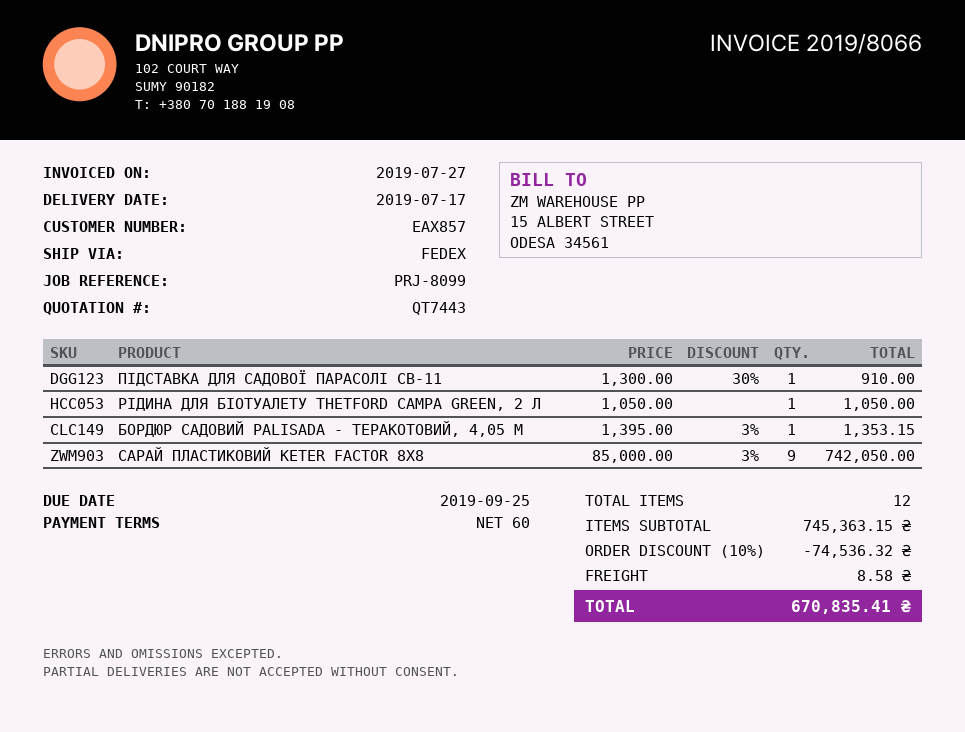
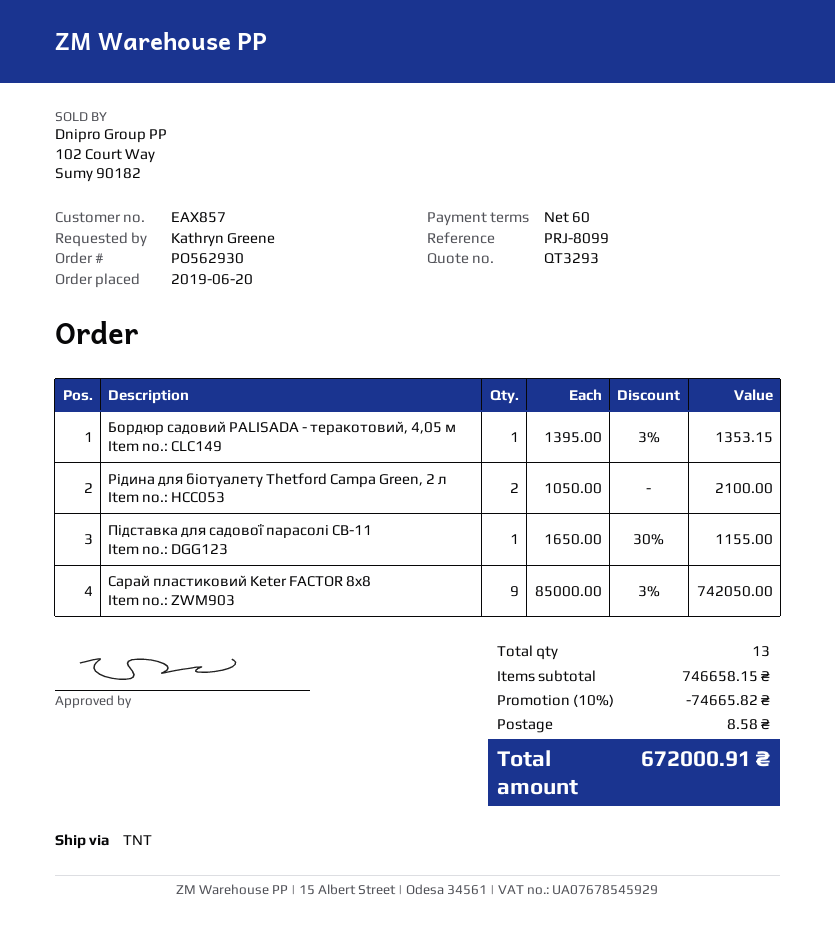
quote number: QT7443 -> QT3293
shipping method: FedEx -> TNT
ПІДСТАВКА ДЛЯ САДОВОЇ ПАРАСОЛІ CB-11: 1 x 1300.00 - 30% = 910.00 -> 1 x 1650.00 - 30% = 1155.00
РІДИНА ДЛЯ БІОТУАЛЕТУ THETFORD CAMPA GREEN, 2 Л: 1 x 1050.00 = 1050.00 -> 2 x 1050.00 = 2100.00
total quantity: 12 -> 13
subtotal: 745363.15 -> 746658.15
discount: 10% = 74536.32 -> 10% = 74665.82
total: 670835.41 -> 672000.91

